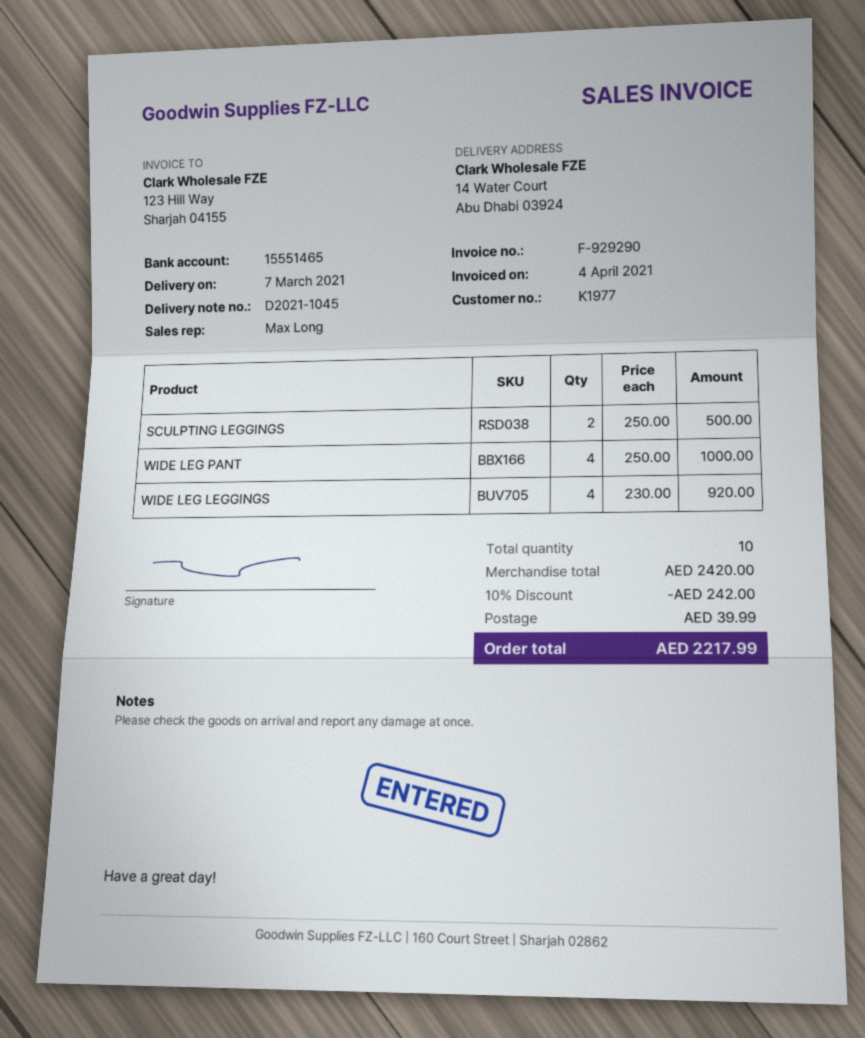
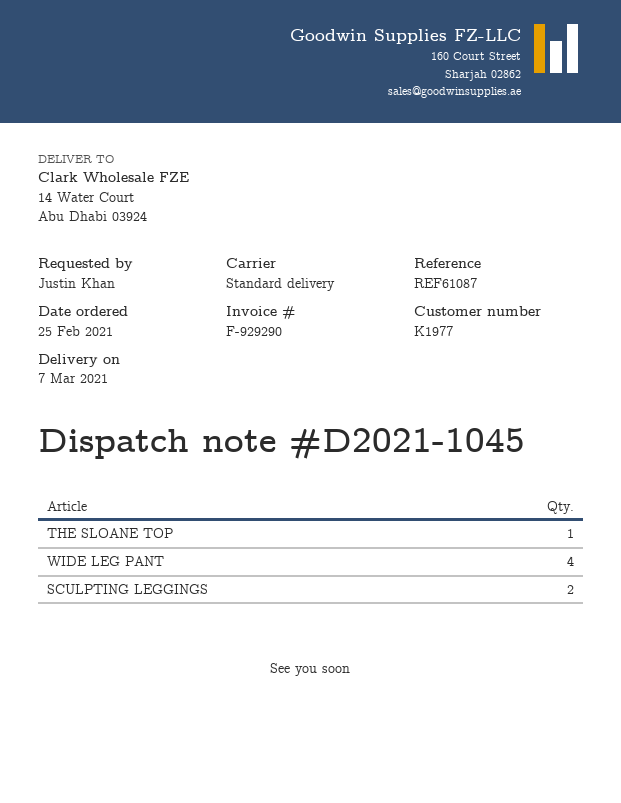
WIDE LEG LEGGINGS: 4 -> none
THE SLOANE TOP: none -> 1

